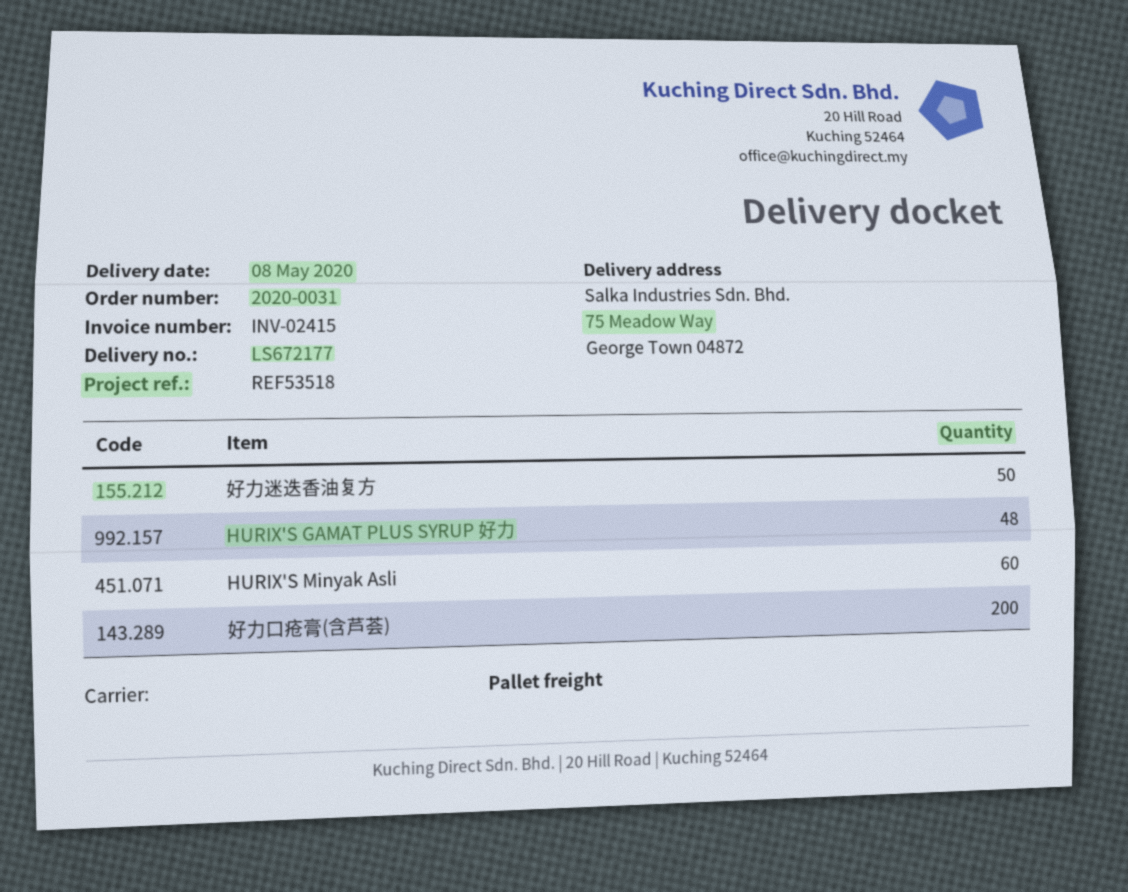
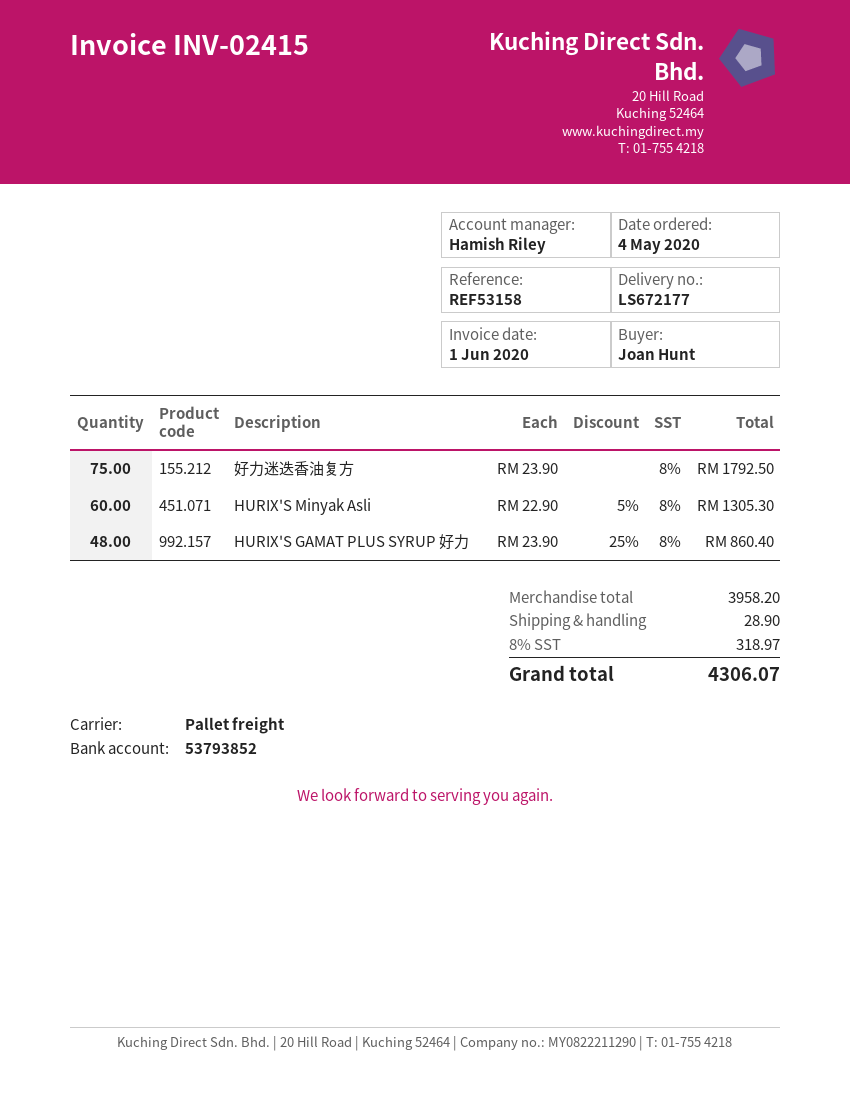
reference: REF53518 -> REF53158
好力迷迭香油复方: 50 -> 75
好力口疮膏(含芦荟): 200 -> none

